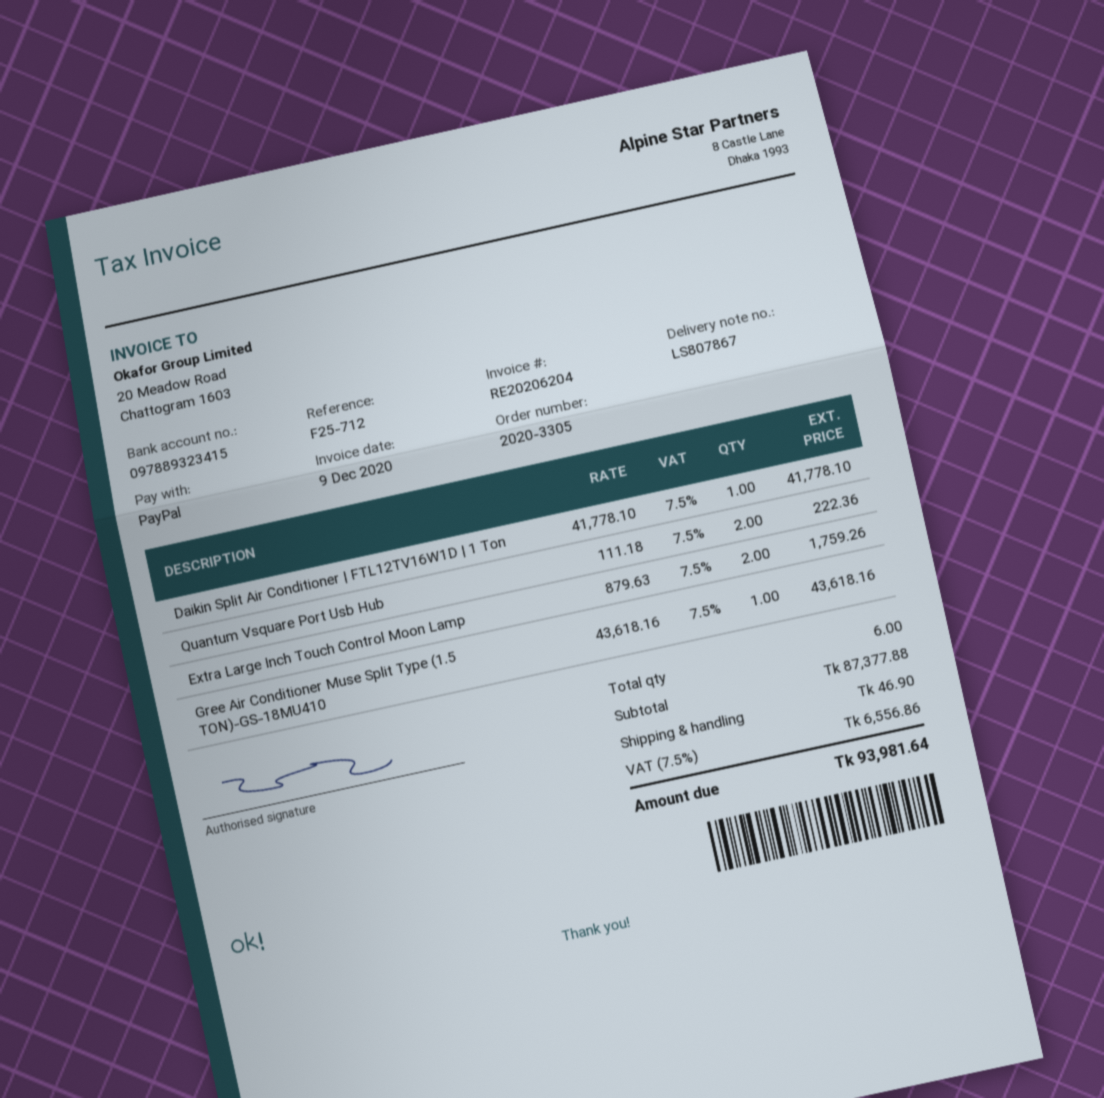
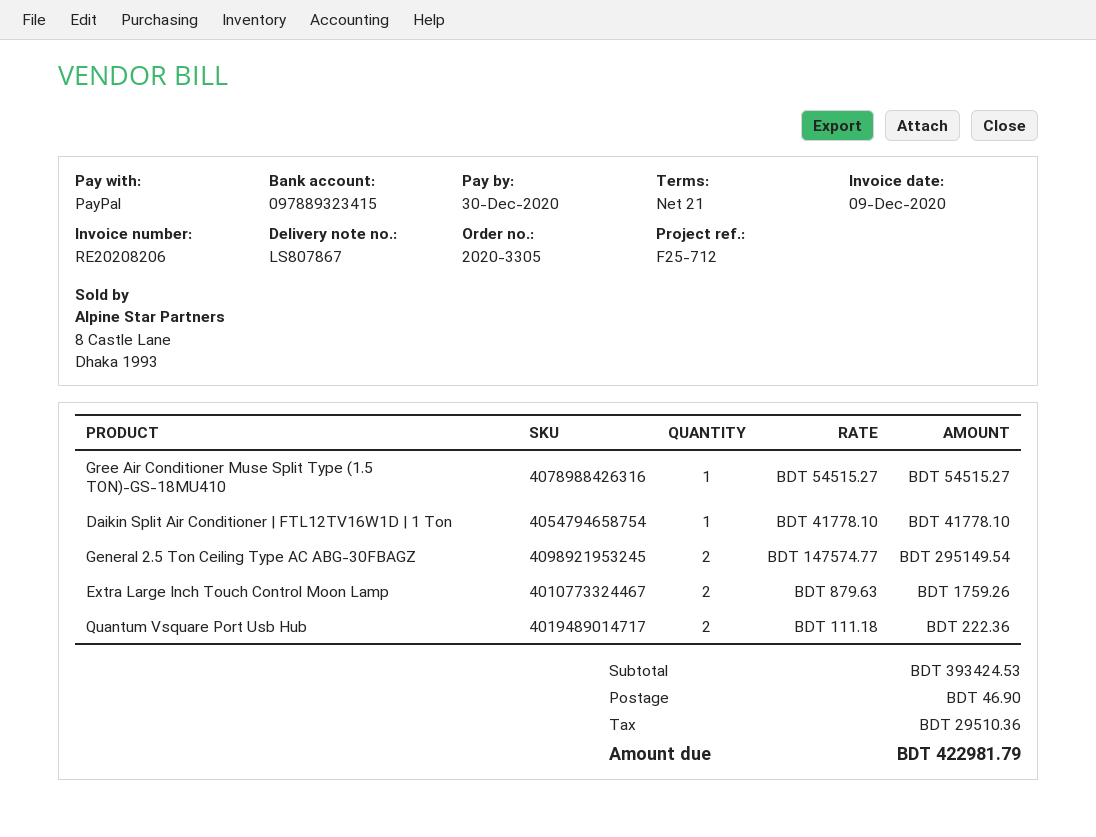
invoice number: RE20206204 -> RE20208206
Gree Air Conditioner Muse Split Type (1.5 TON)-GS-18MU410: 1 x 43618.16 = 43618.16 -> 1 x 54515.27 = 54515.27
General 2.5 Ton Ceiling Type AC ABG-30FBAGZ: none -> 2 x 147574.77 = 295149.54
subtotal: 87377.88 -> 393424.53
tax: 6556.86 -> 29510.36
total: 93981.64 -> 422981.79

